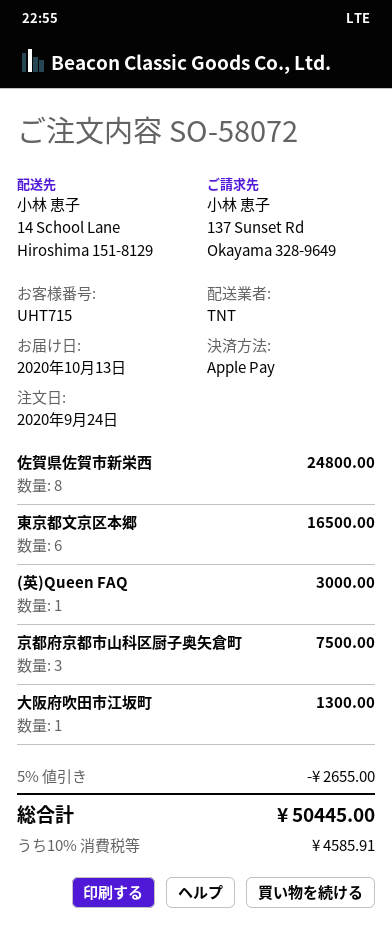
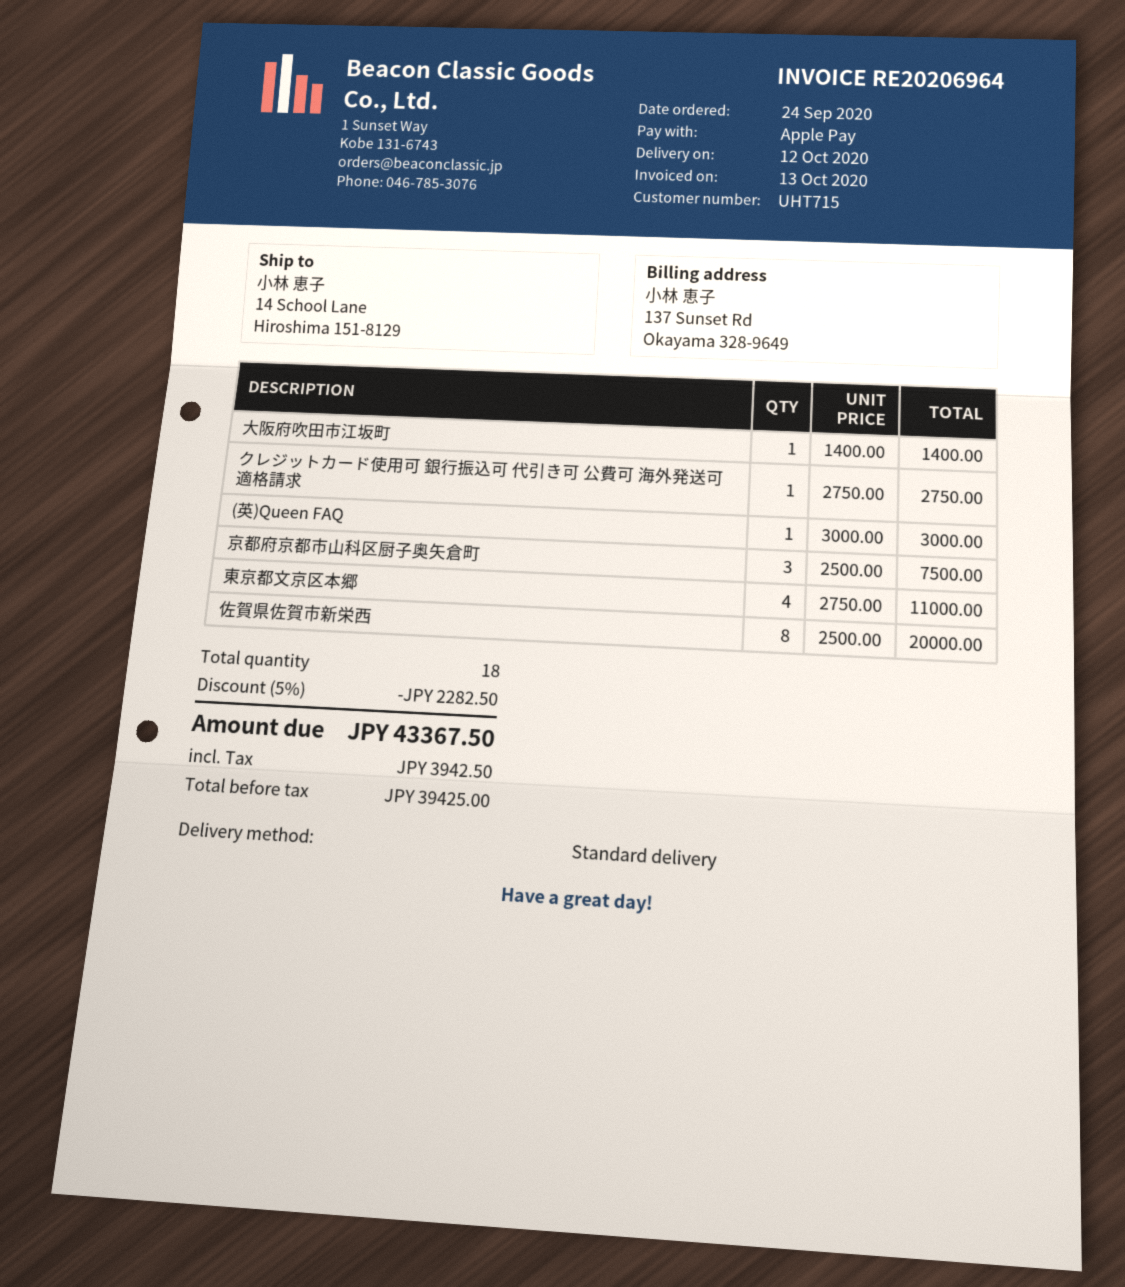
delivery date: 2020-10-13 -> 2020-10-12
shipping method: TNT -> standard
佐賀県佐賀市新栄西: 8 for 24800.00 -> 8 for 20000.00
東京都文京区本郷: 6 for 16500.00 -> 4 for 11000.00
大阪府吹田市江坂町: 1 for 1300.00 -> 1 for 1400.00
クレジットカード使用可 銀行振込可 代引き可 公費可 海外発送可 適格請求: none -> 1 for 2750.00
discount: 5% = 2655.00 -> 5% = 2282.50
tax: 4585.91 -> 3942.50
total: 50445.00 -> 43367.50

